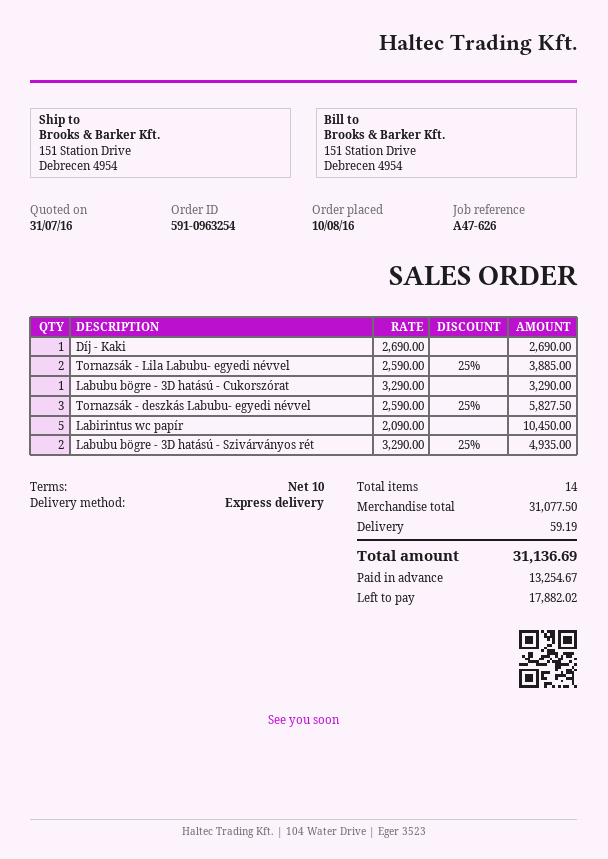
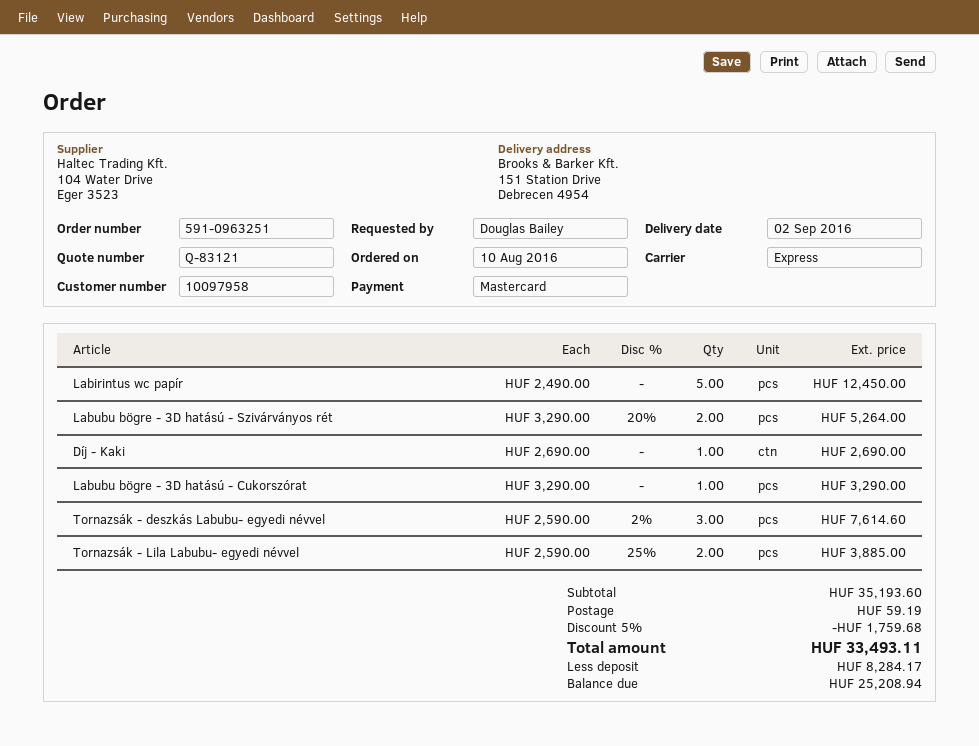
order number: 591-0963254 -> 591-0963251
Tornazsák - deszkás Labubu- egyedi névvel: 3 x 2590.00 - 25% = 5827.50 -> 3 x 2590.00 - 2% = 7614.60
Labirintus wc papír: 5 x 2090.00 = 10450.00 -> 5 x 2490.00 = 12450.00
Labubu bögre - 3D hatású - Szivárványos rét: 2 x 3290.00 - 25% = 4935.00 -> 2 x 3290.00 - 20% = 5264.00
subtotal: 31077.50 -> 35193.60
discount: none -> 5% = 1759.68
total: 31136.69 -> 33493.11
deposit: 13254.67 -> 8284.17
balance: 17882.02 -> 25208.94

